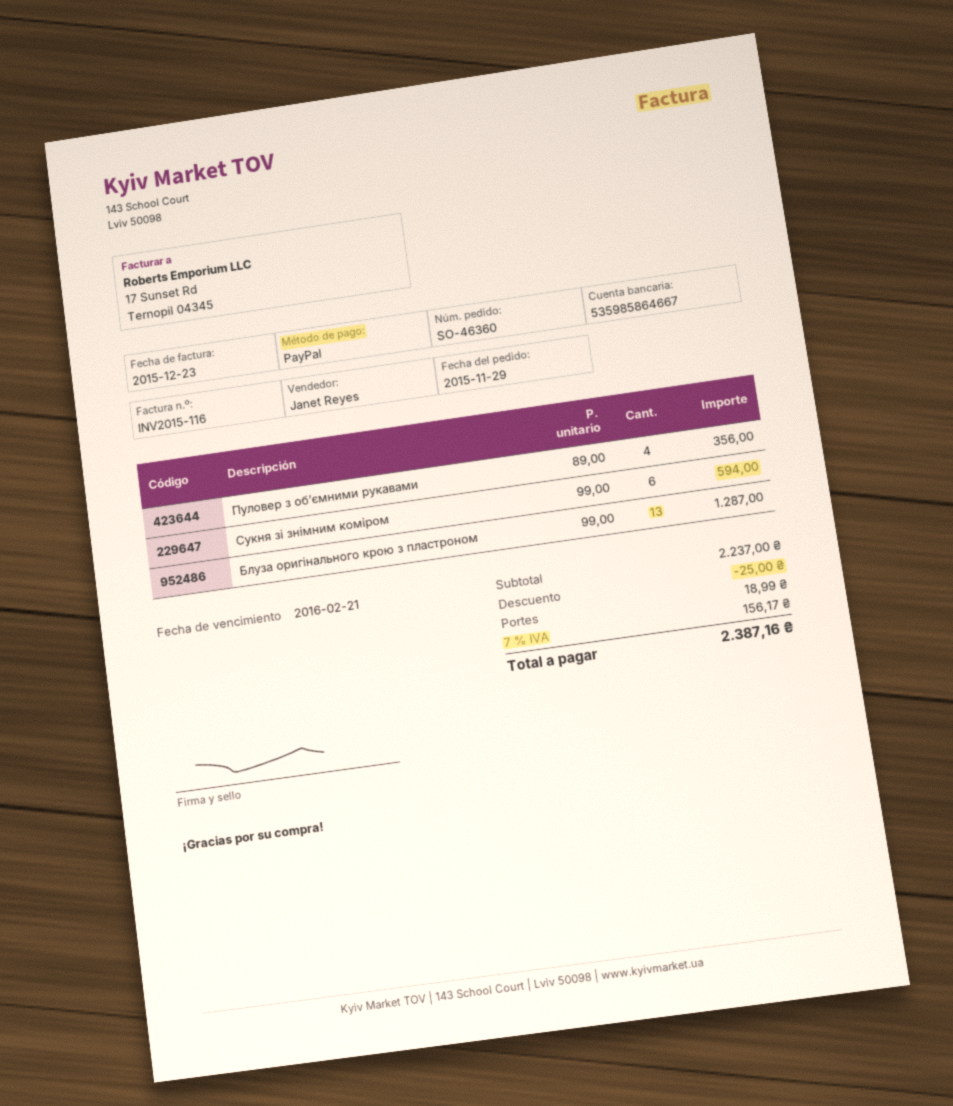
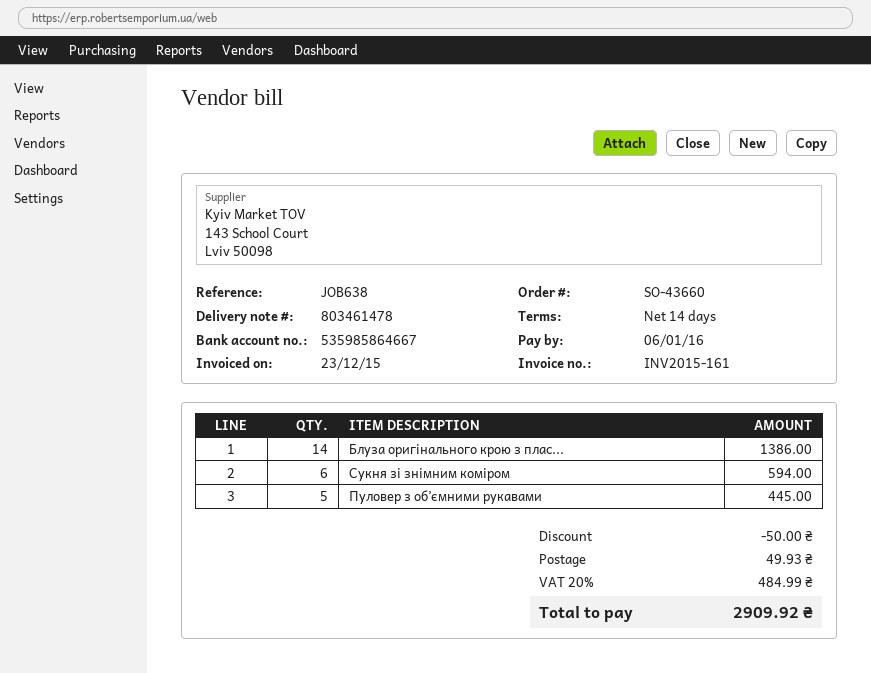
order number: SO-46360 -> SO-43660
invoice number: INV2015-116 -> INV2015-161
due date: 2016-02-21 -> 2016-01-06
Пуловер з об’ємними рукавами: 4 for 356.00 -> 5 for 445.00
Блуза оригінального крою з пластроном: 13 for 1287.00 -> 14 for 1386.00
discount: 25.00 -> 50.00
shipping: 18.99 -> 49.93
tax: 7% = 156.17 -> 20% = 484.99
total: 2387.16 -> 2909.92

